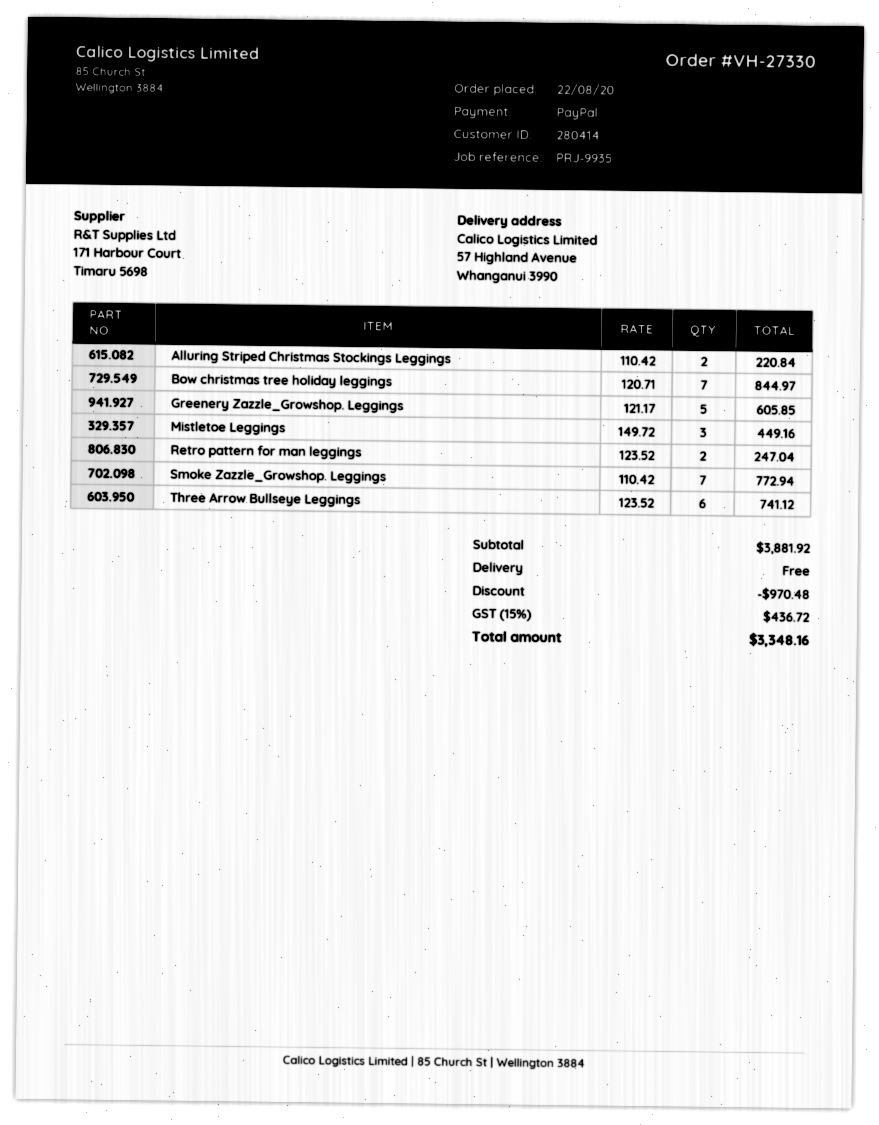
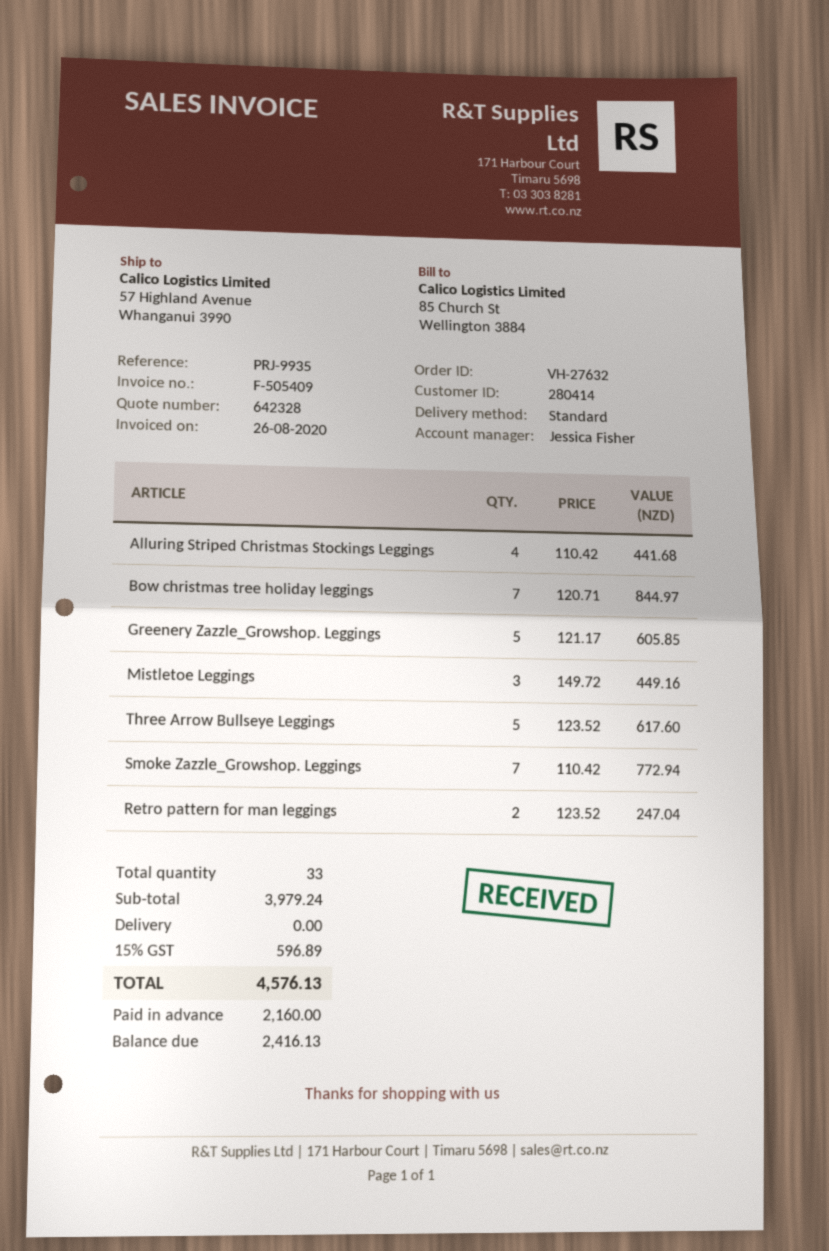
order number: VH-27330 -> VH-27632
Alluring Striped Christmas Stockings Leggings: 2 x 110.42 = 220.84 -> 4 x 110.42 = 441.68
Three Arrow Bullseye Leggings: 6 x 123.52 = 741.12 -> 5 x 123.52 = 617.60
subtotal: 3881.92 -> 3979.24
discount: 970.48 -> none
tax: 15% = 436.72 -> 15% = 596.89
total: 3348.16 -> 4576.13

